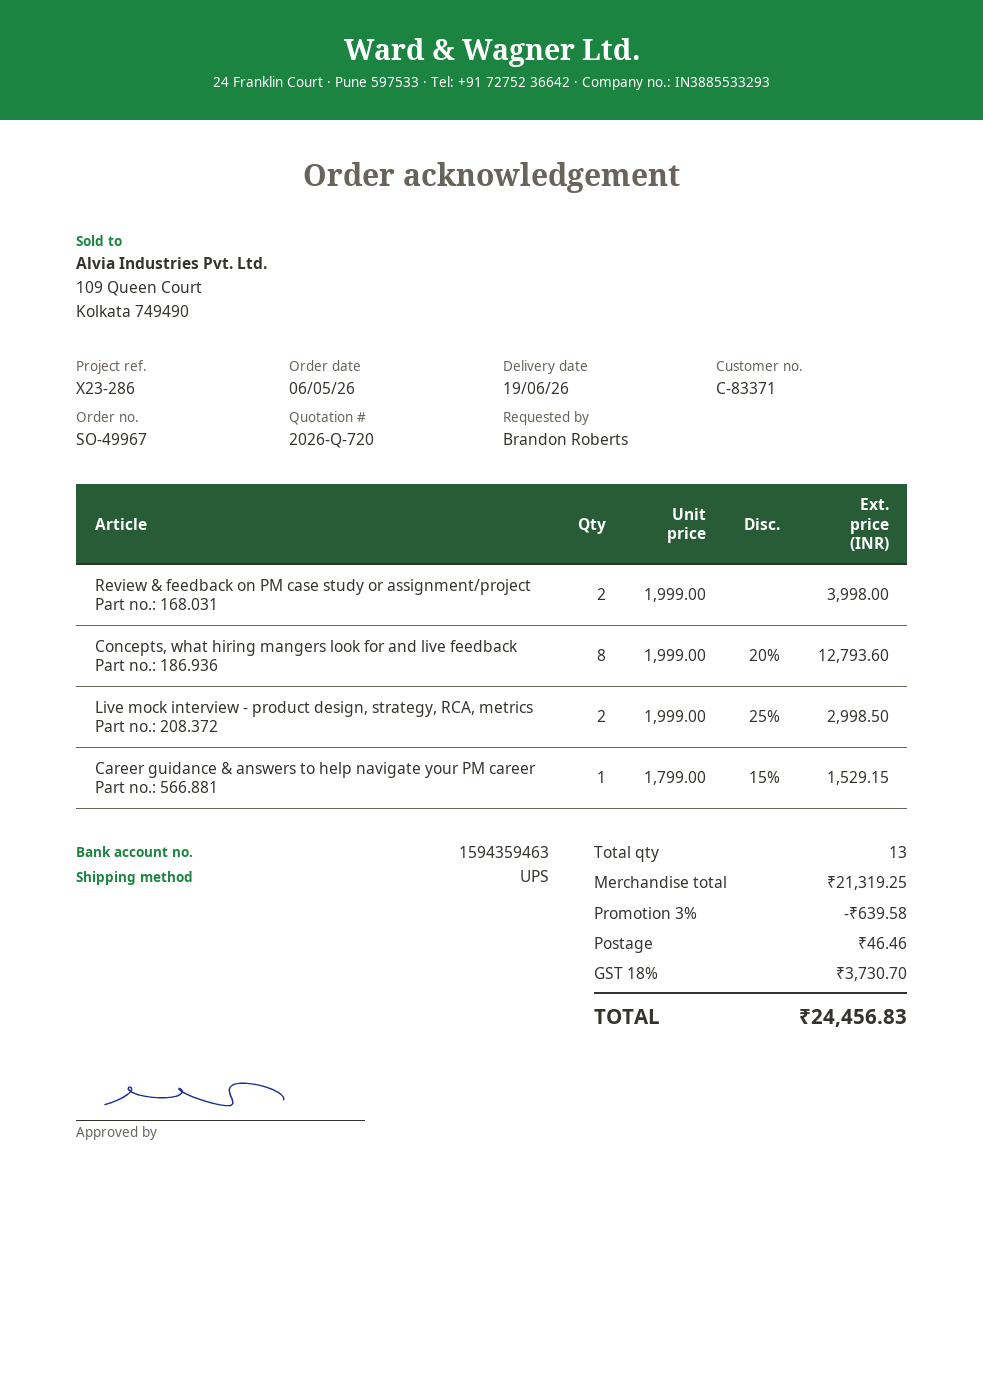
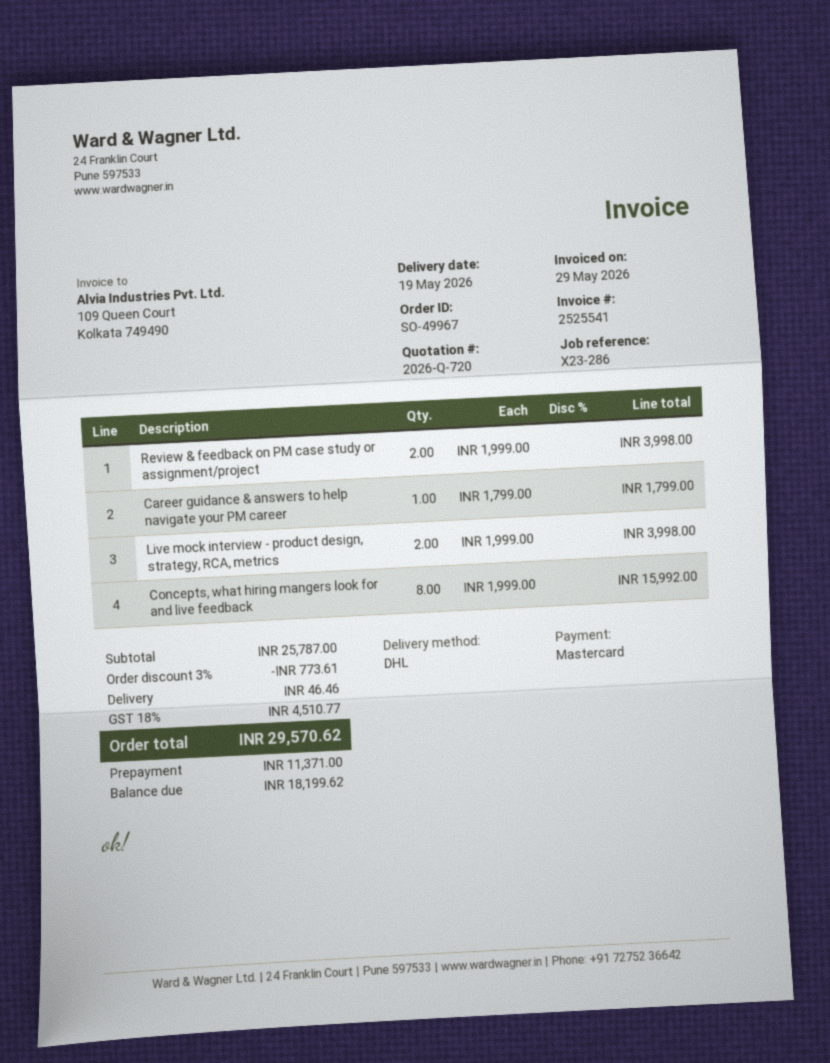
delivery date: 2026-06-19 -> 2026-05-19
shipping method: UPS -> DHL
Concepts, what hiring mangers look for and live feedback: 8 x 1999.00 - 20% = 12793.60 -> 8 x 1999.00 = 15992.00
Live mock interview - product design, strategy, RCA, metrics: 2 x 1999.00 - 25% = 2998.50 -> 2 x 1999.00 = 3998.00
Career guidance & answers to help navigate your PM career: 1 x 1799.00 - 15% = 1529.15 -> 1 x 1799.00 = 1799.00
subtotal: 21319.25 -> 25787.00
discount: 3% = 639.58 -> 3% = 773.61
tax: 18% = 3730.70 -> 18% = 4510.77
total: 24456.83 -> 29570.62

